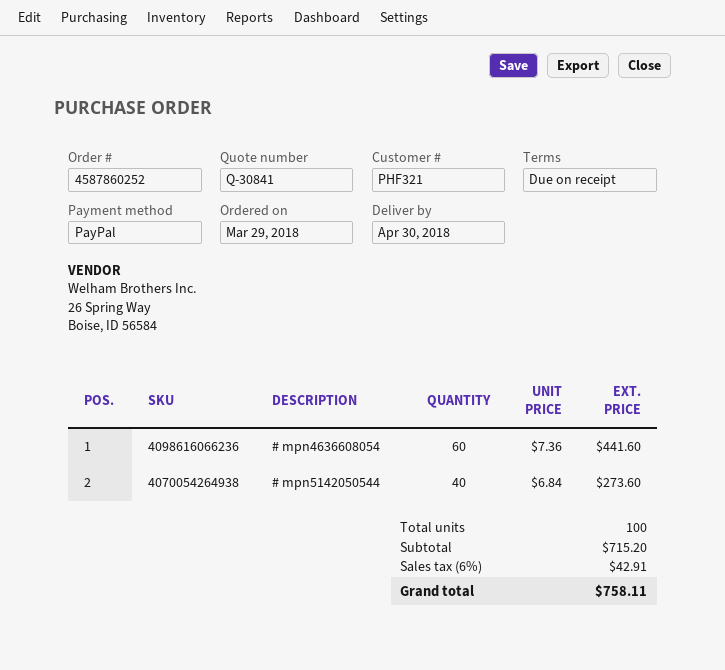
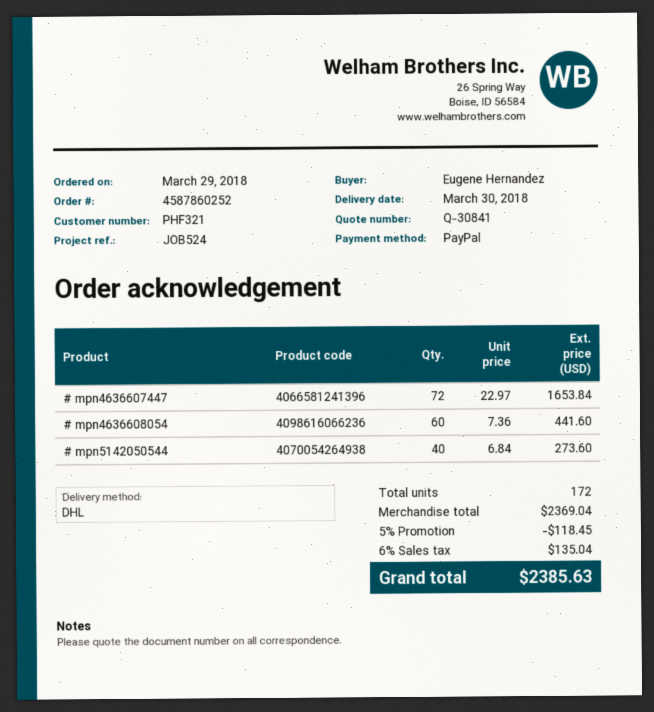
delivery date: 2018-04-30 -> 2018-03-30
# mpn4636607447: none -> 72 x 22.97 = 1653.84
total quantity: 100 -> 172
subtotal: 715.20 -> 2369.04
discount: none -> 5% = 118.45
tax: 6% = 42.91 -> 6% = 135.04
total: 758.11 -> 2385.63

